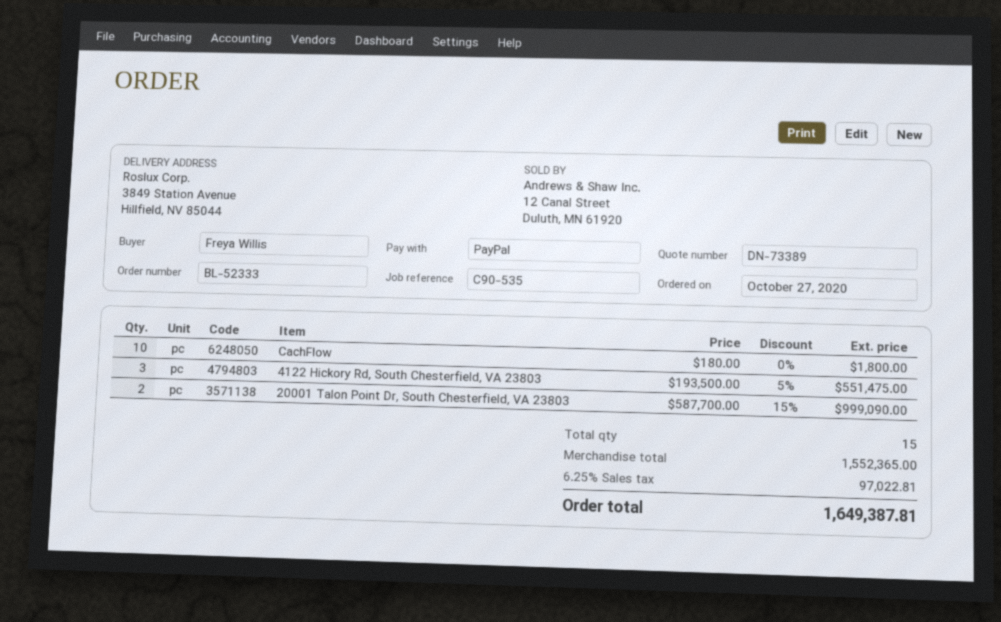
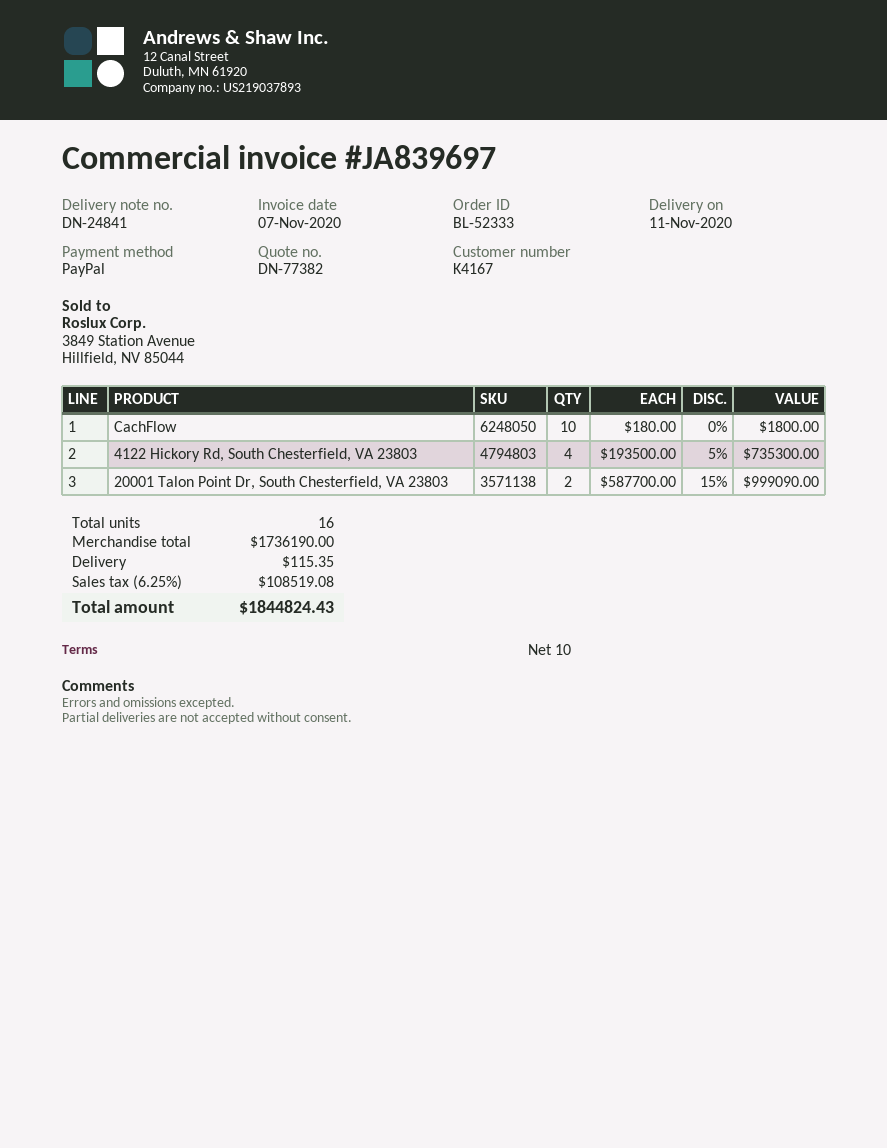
quote number: DN-73389 -> DN-77382
4122 Hickory Rd, South Chesterfield, VA 23803: 3 x 193500.00 - 5% = 551475.00 -> 4 x 193500.00 - 5% = 735300.00
total quantity: 15 -> 16
subtotal: 1552365.00 -> 1736190.00
shipping: none -> 115.35
tax: 6.25% = 97022.81 -> 6.25% = 108519.08
total: 1649387.81 -> 1844824.43

